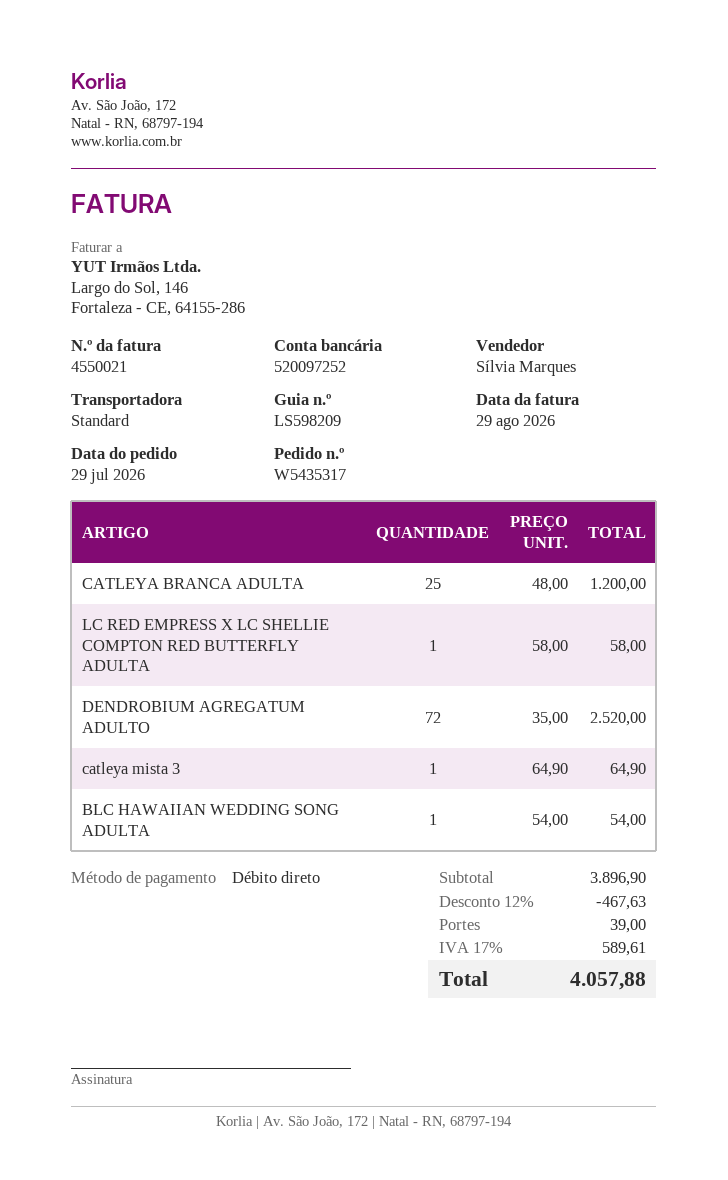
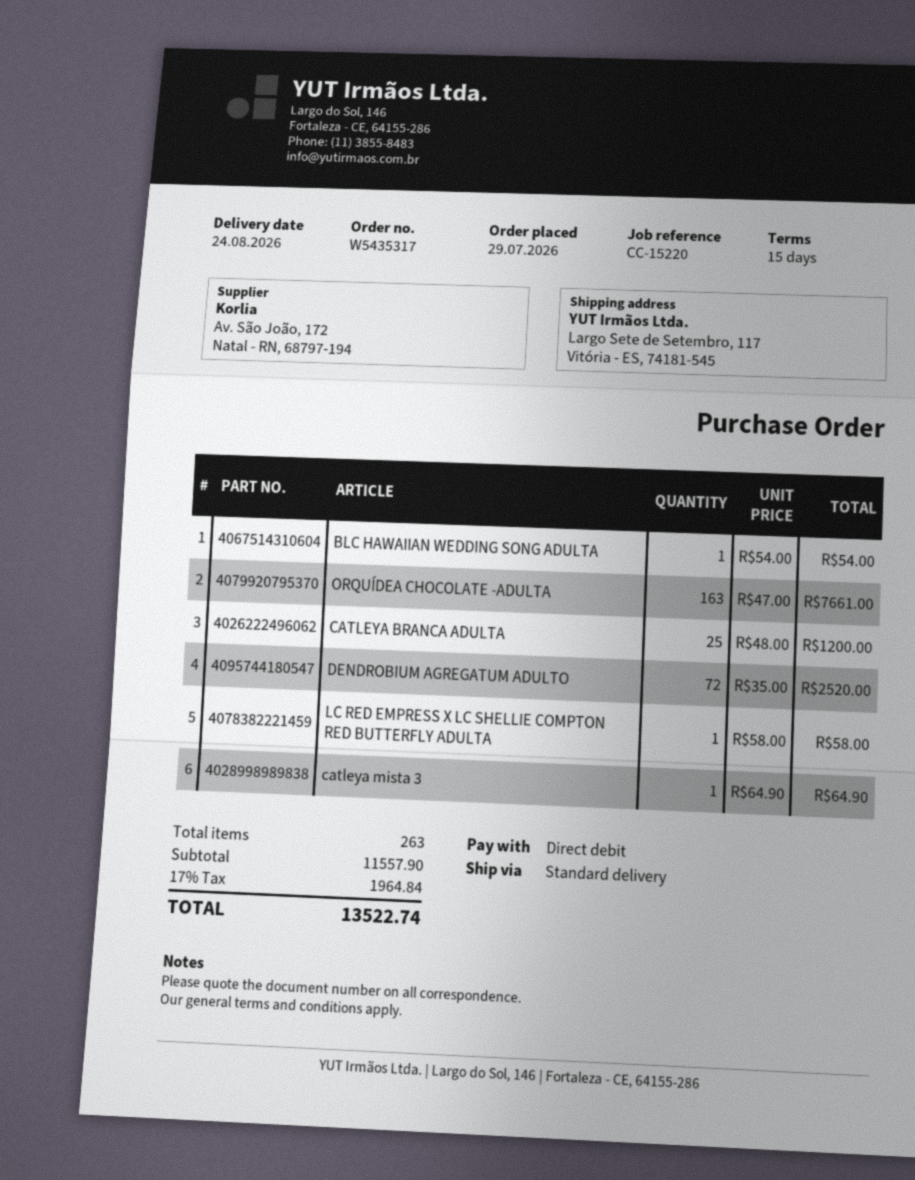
ORQUÍDEA CHOCOLATE -ADULTA: none -> 163 x 47.00 = 7661.00
subtotal: 3896.90 -> 11557.90
discount: 12% = 467.63 -> none
shipping: 39.00 -> none
tax: 17% = 589.61 -> 17% = 1964.84
total: 4057.88 -> 13522.74

